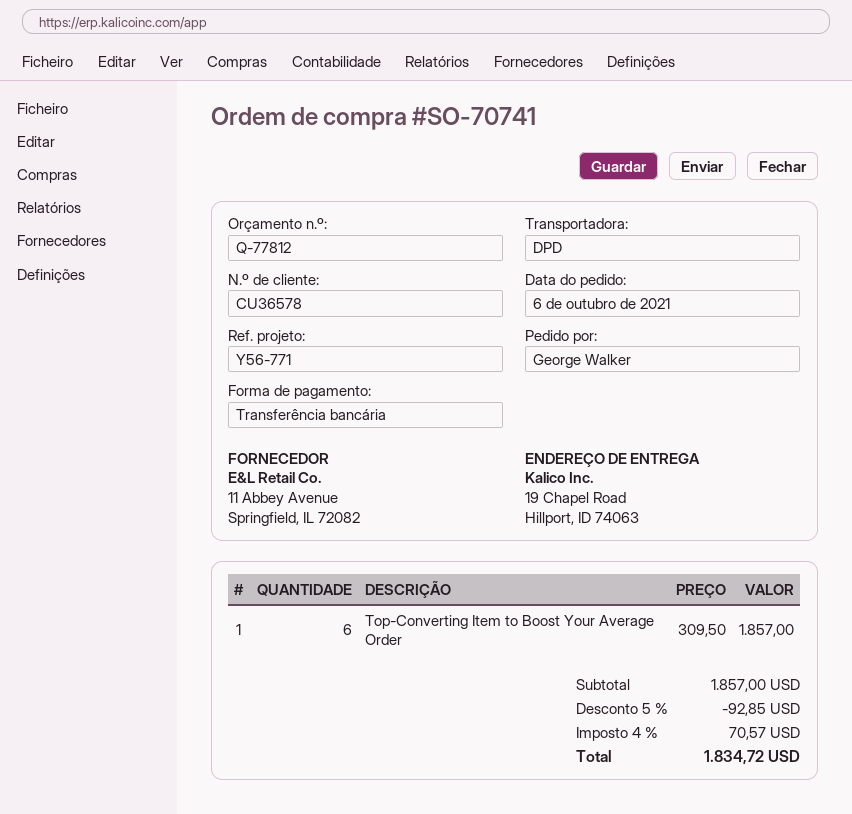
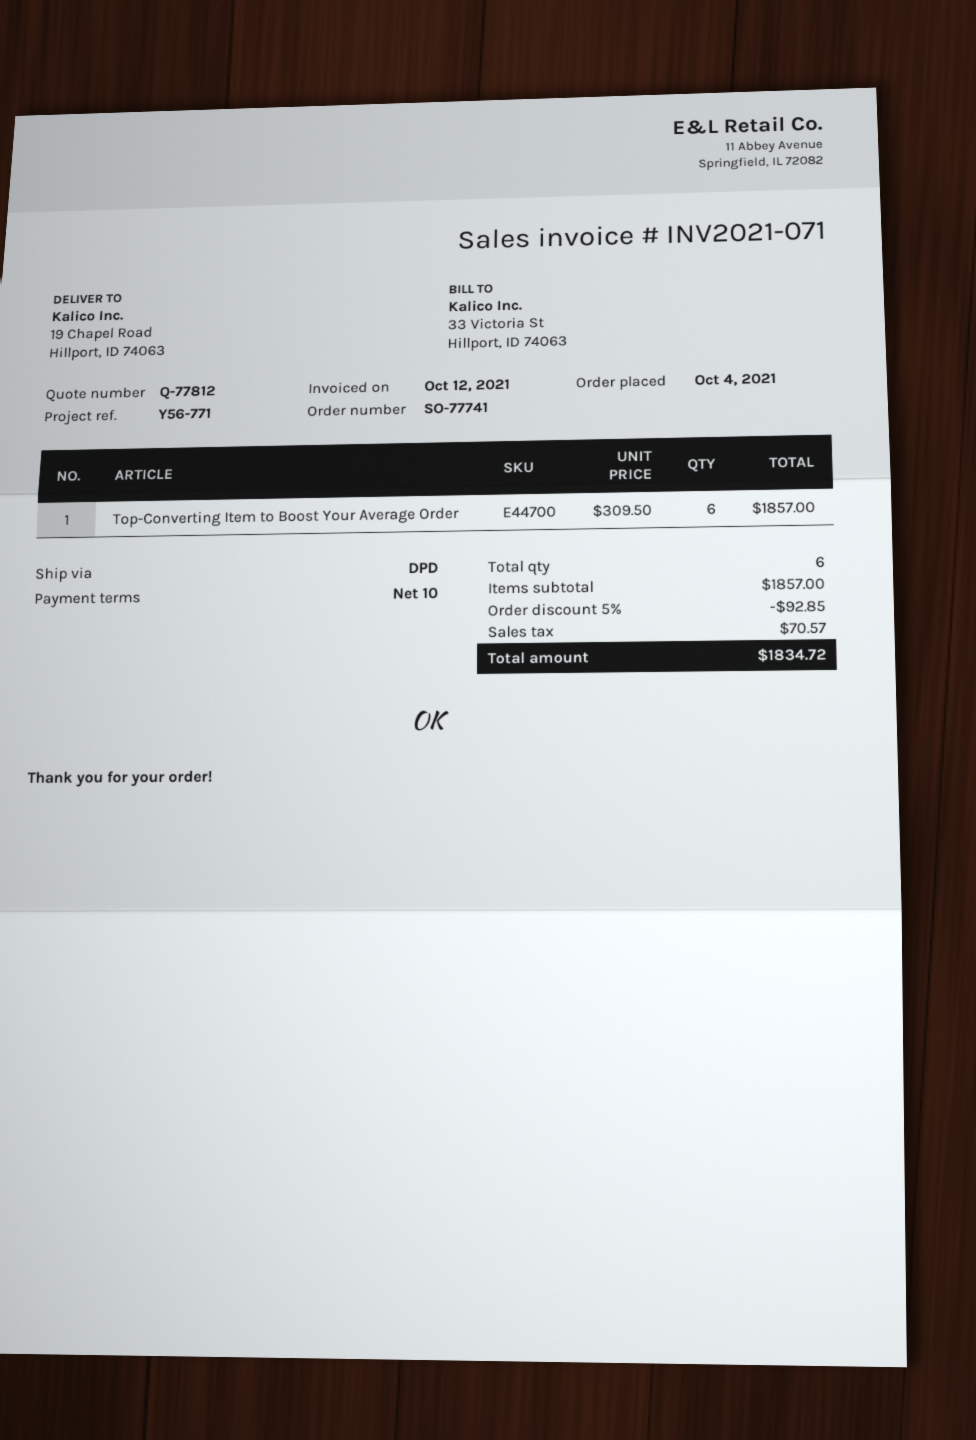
order number: SO-70741 -> SO-77741
order date: 2021-10-06 -> 2021-10-04

